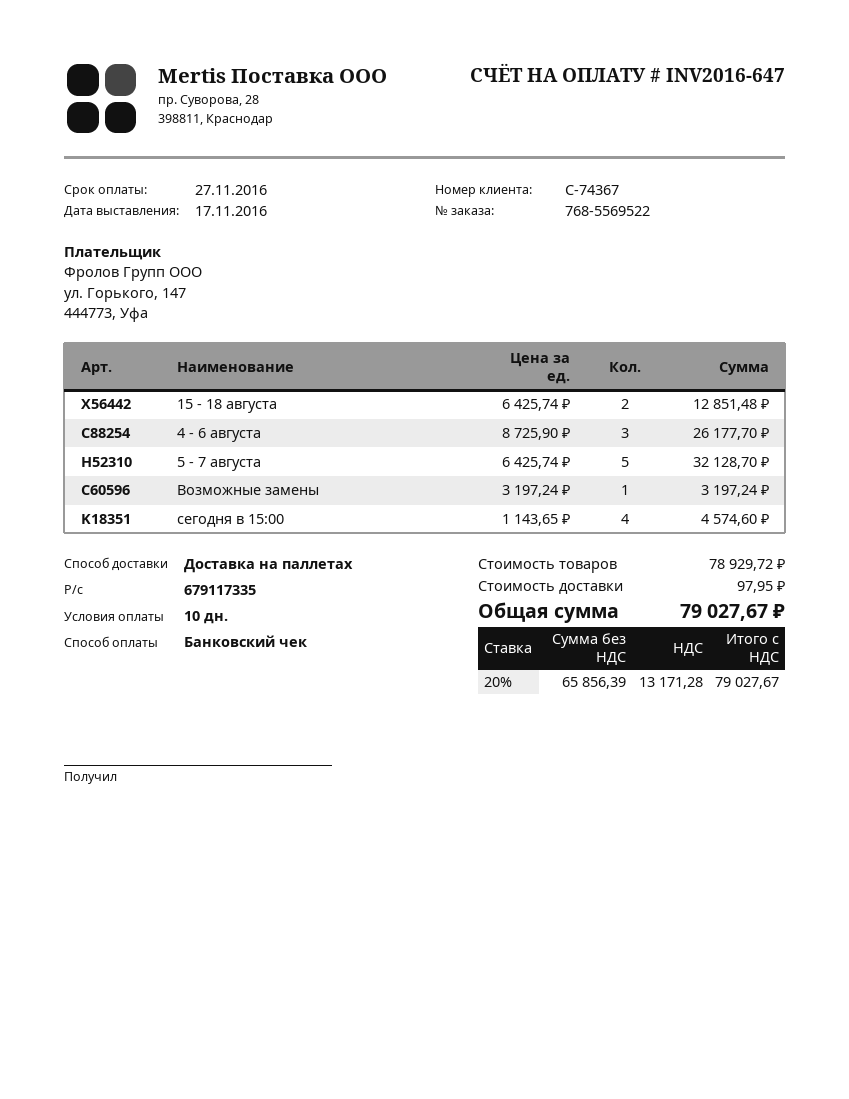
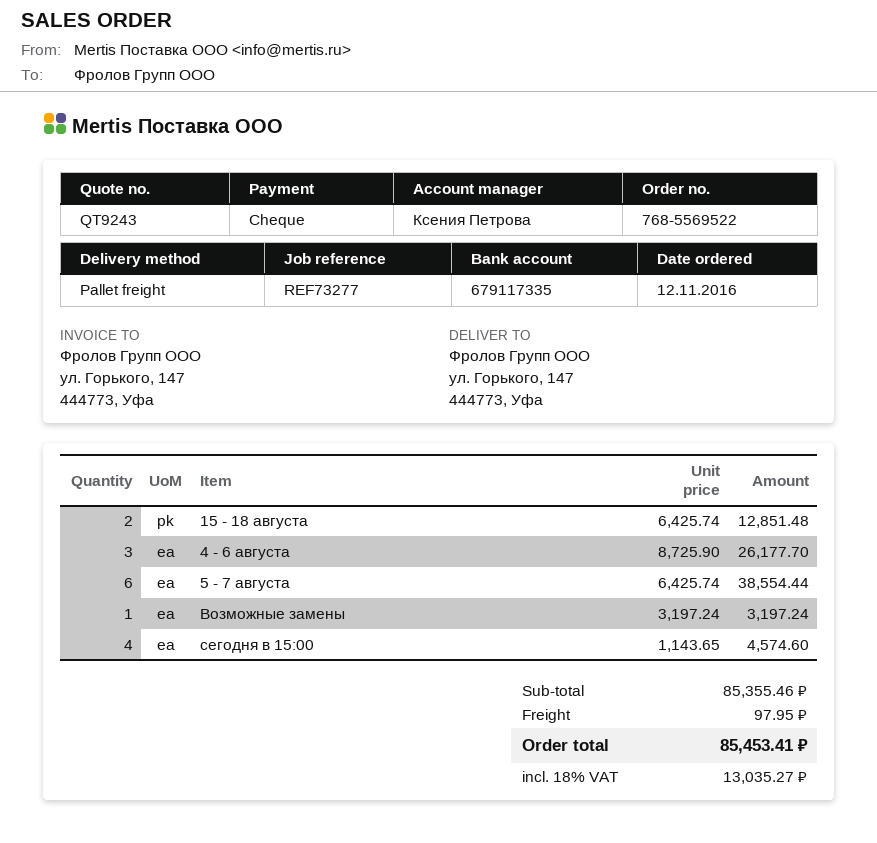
5 - 7 августа: 5 x 6425.74 = 32128.70 -> 6 x 6425.74 = 38554.44
subtotal: 78929.72 -> 85355.46
tax: 20% = 13171.28 -> 18% = 13035.27
total: 79027.67 -> 85453.41

